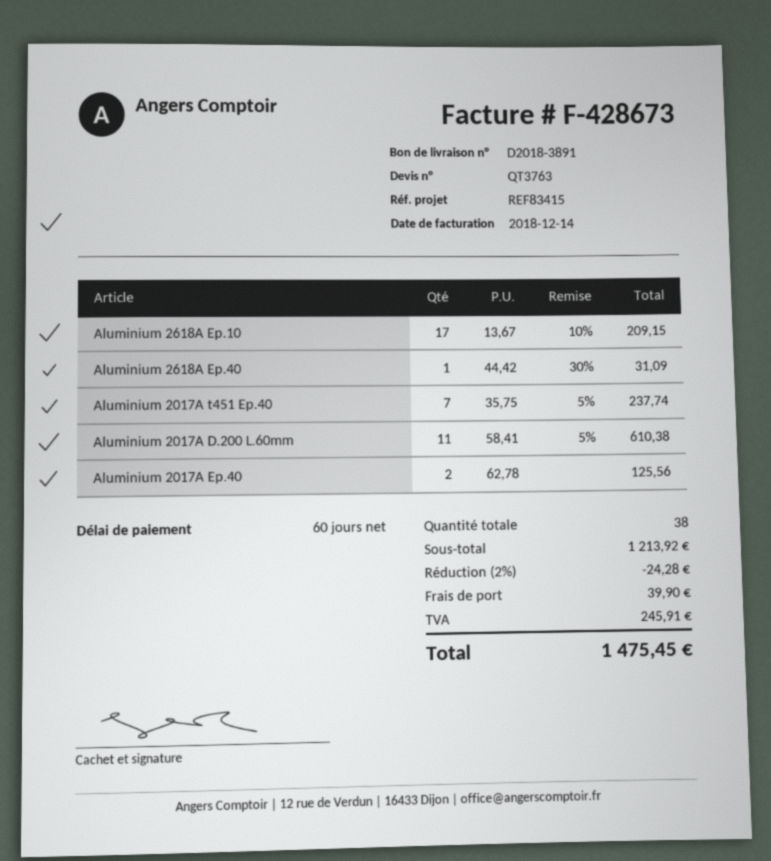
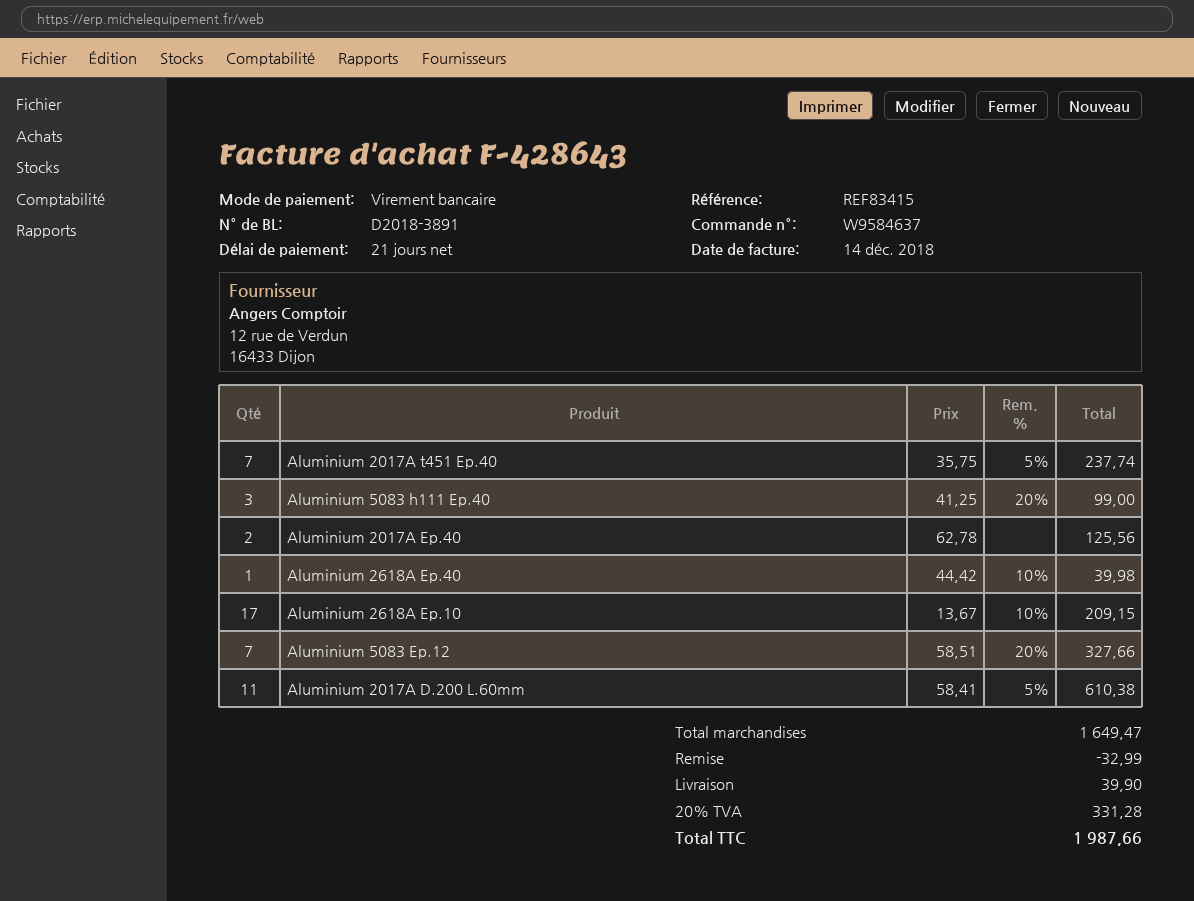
invoice number: F-428673 -> F-428643
payment terms: 60 days -> 21 days
Aluminium 2618A Ep.40: 1 x 44.42 - 30% = 31.09 -> 1 x 44.42 - 10% = 39.98
Aluminium 5083 h111 Ep.40: none -> 3 x 41.25 - 20% = 99.00
Aluminium 5083 Ep.12: none -> 7 x 58.51 - 20% = 327.66
subtotal: 1213.92 -> 1649.47
discount: 24.28 -> 32.99
tax: 245.91 -> 331.28
total: 1475.45 -> 1987.66

